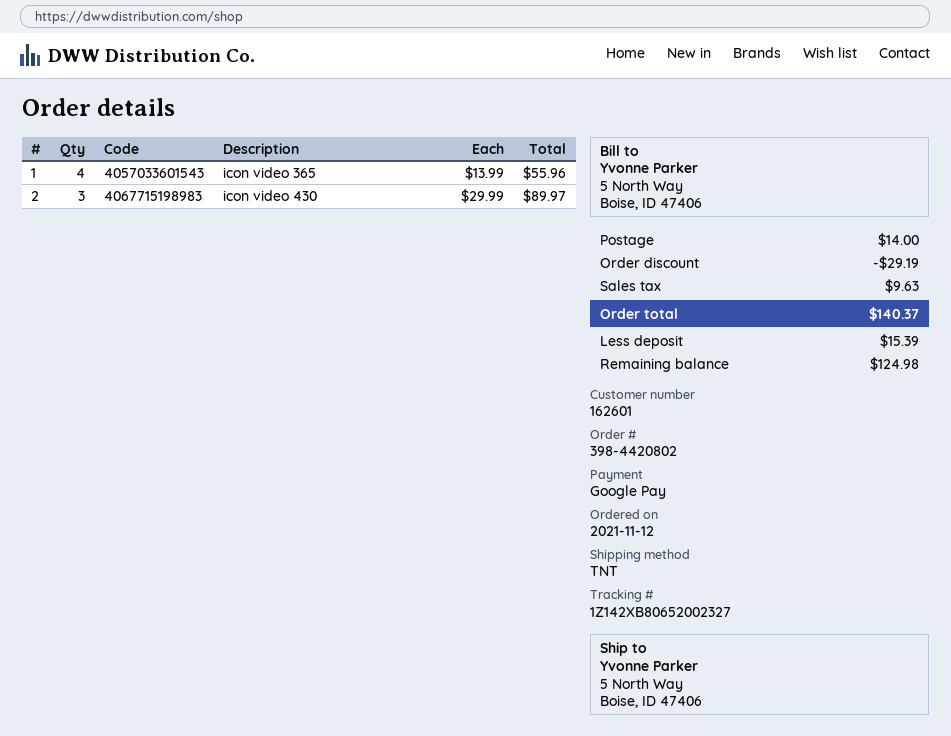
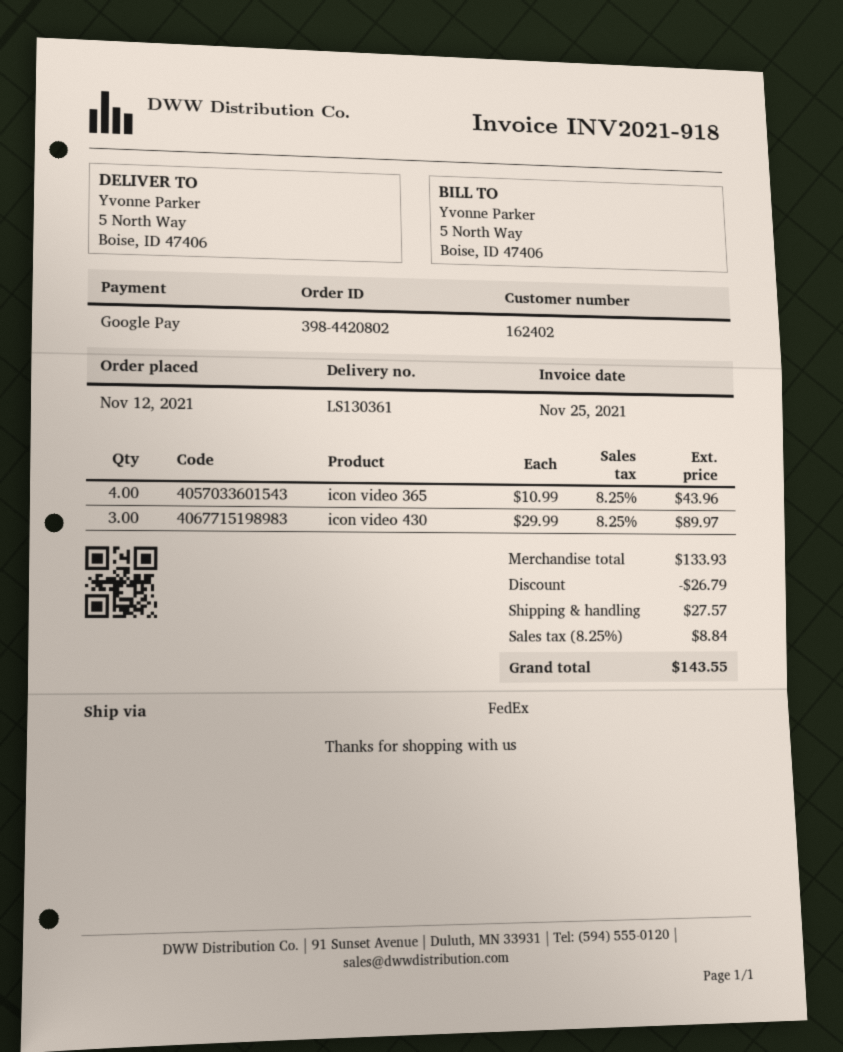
customer number: 162601 -> 162402
shipping method: TNT -> FedEx
icon video 365: 4 x 13.99 = 55.96 -> 4 x 10.99 = 43.96
discount: 29.19 -> 26.79
shipping: 14.00 -> 27.57
tax: 9.63 -> 8.84
total: 140.37 -> 143.55

